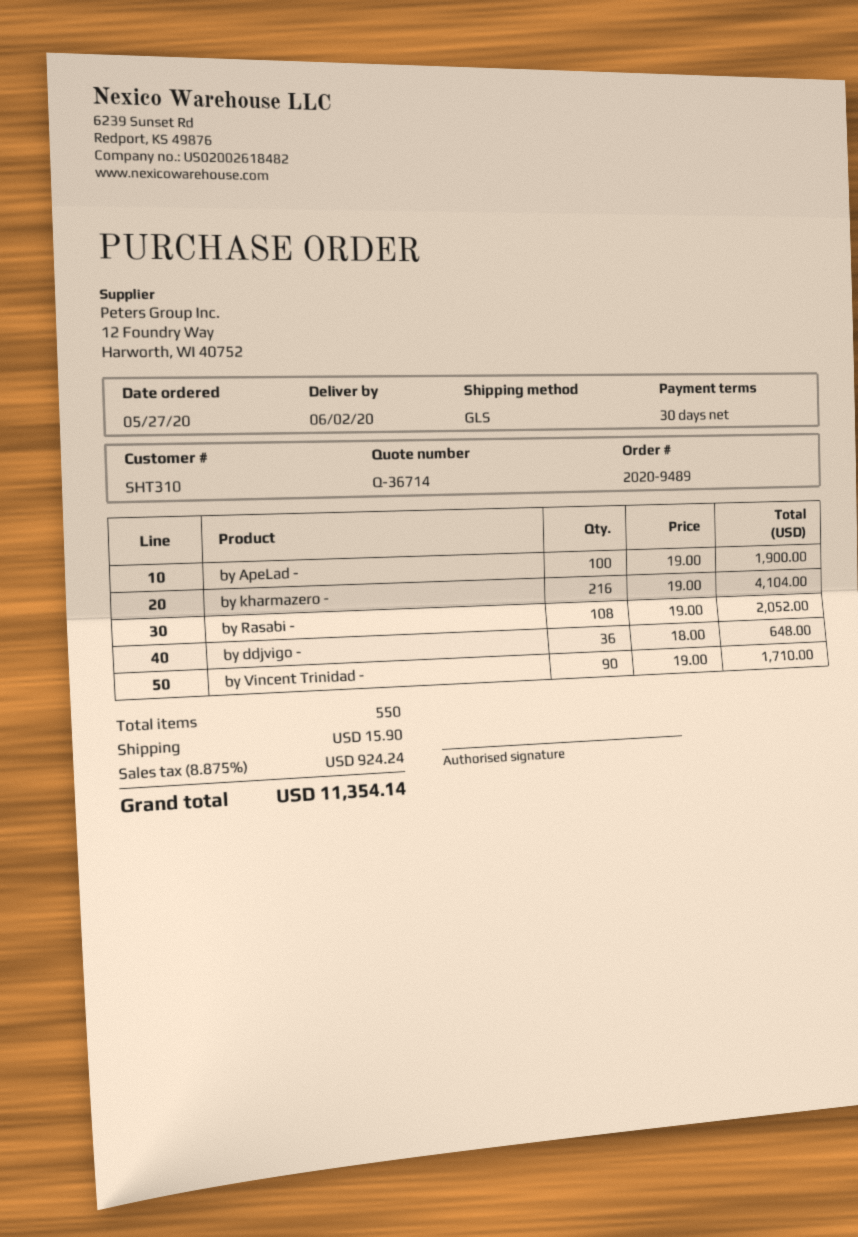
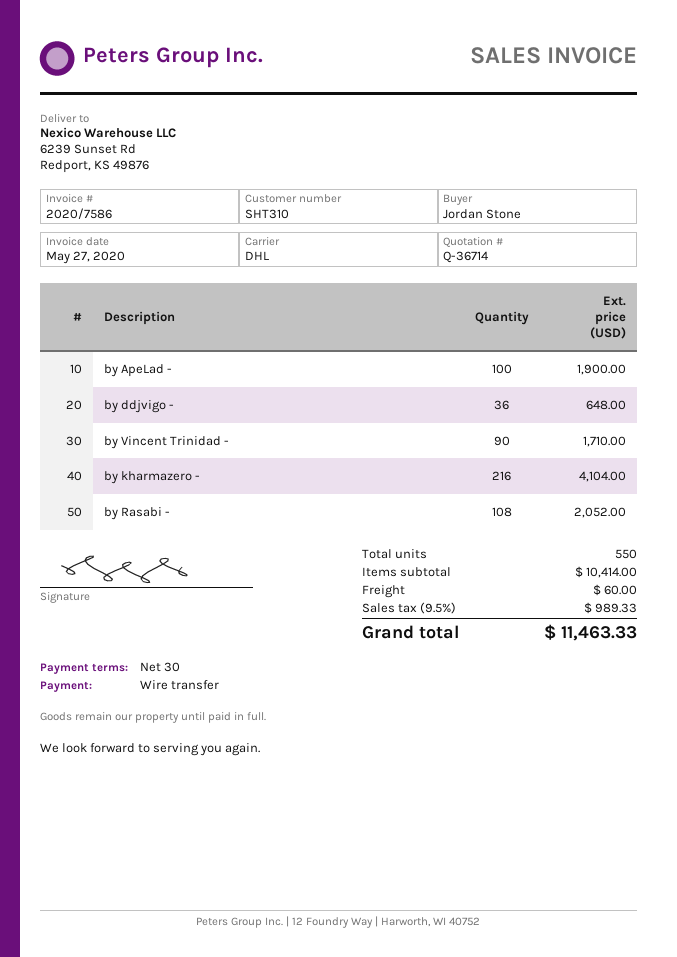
shipping method: GLS -> DHL
shipping: 15.90 -> 60.00
tax: 8.875% = 924.24 -> 9.5% = 989.33
total: 11354.14 -> 11463.33

